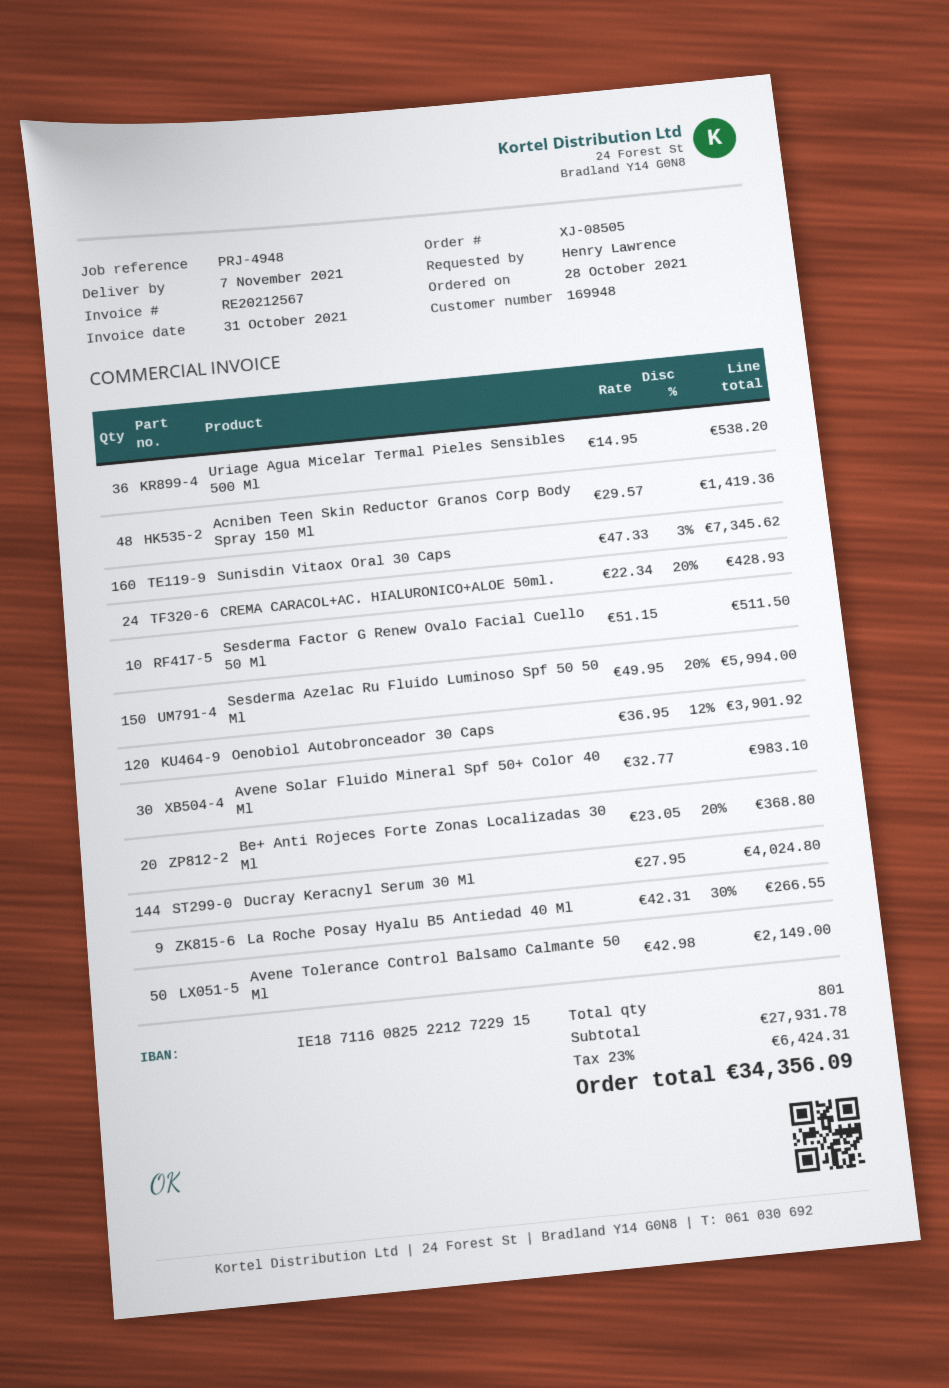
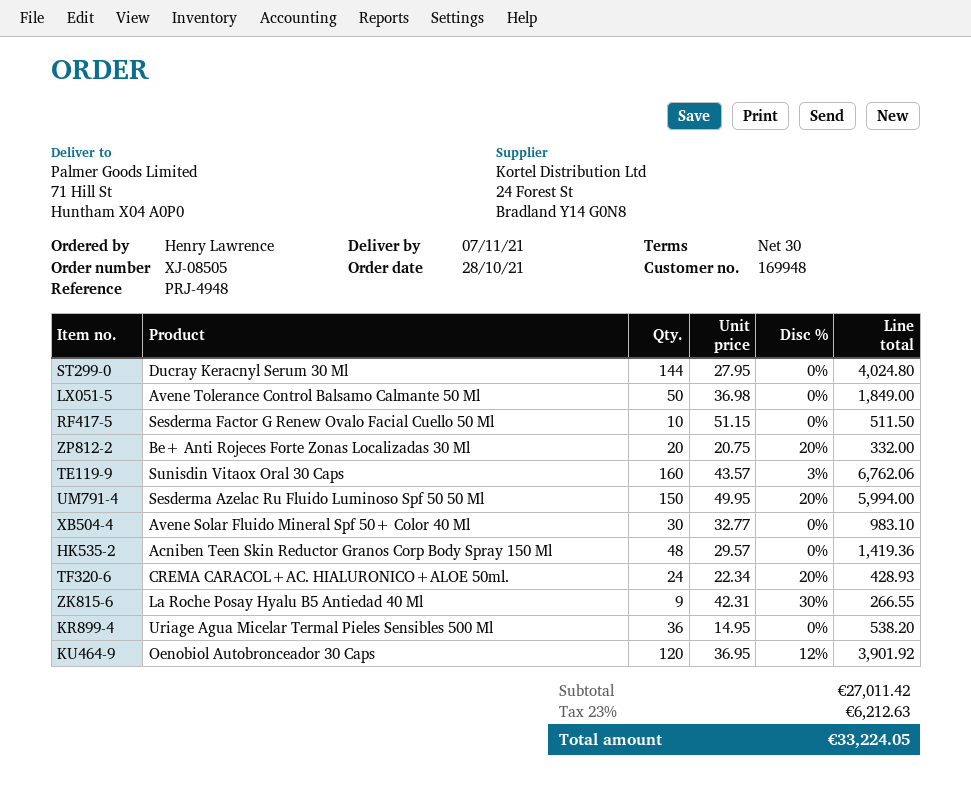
Sunisdin Vitaox Oral 30 Caps: 160 x 47.33 - 3% = 7345.62 -> 160 x 43.57 - 3% = 6762.06
Be+ Anti Rojeces Forte Zonas Localizadas 30 Ml: 20 x 23.05 - 20% = 368.80 -> 20 x 20.75 - 20% = 332.00
Avene Tolerance Control Balsamo Calmante 50 Ml: 50 x 42.98 = 2149.00 -> 50 x 36.98 = 1849.00
subtotal: 27931.78 -> 27011.42
tax: 23% = 6424.31 -> 23% = 6212.63
total: 34356.09 -> 33224.05

